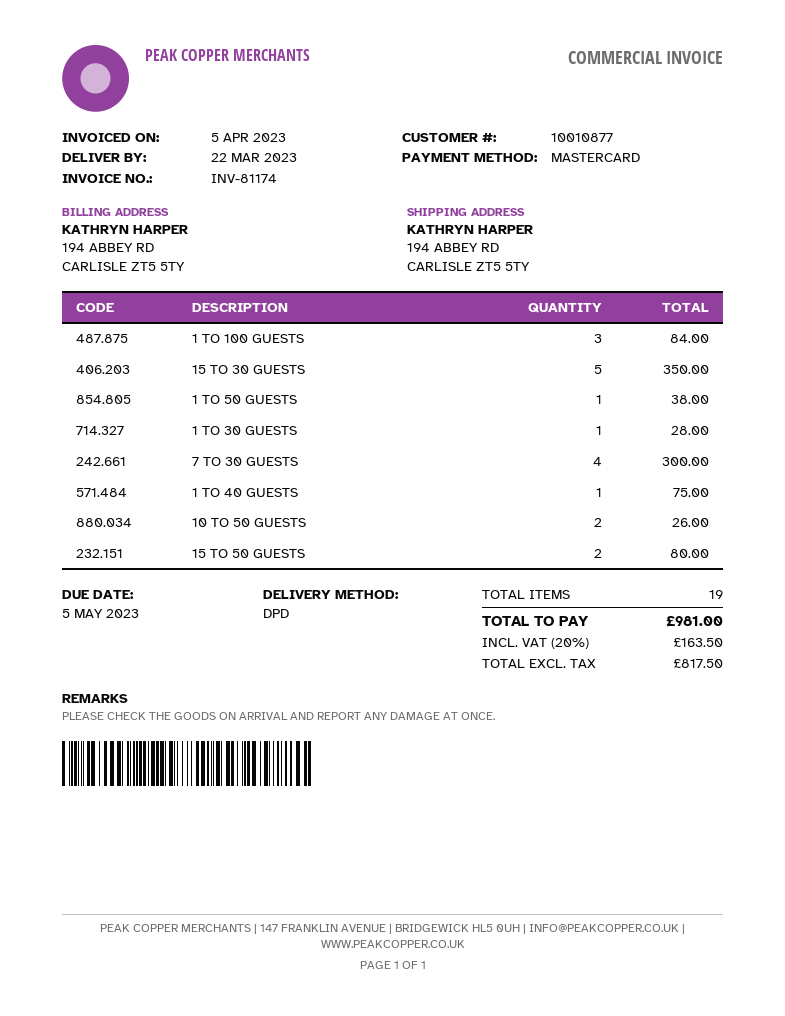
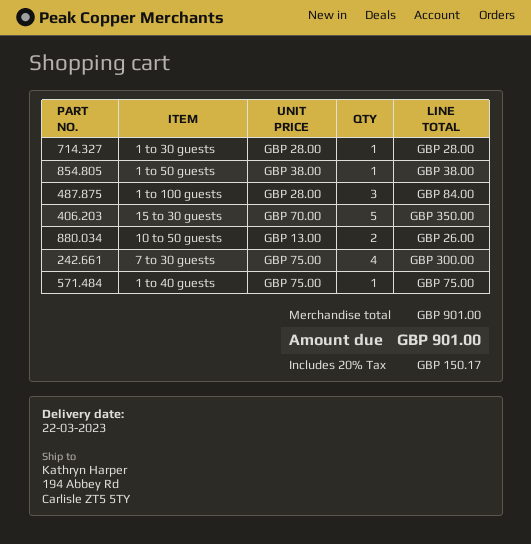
15 TO 50 GUESTS: 2 for 80.00 -> none
tax: 20% = 163.50 -> 20% = 150.17
total: 981.00 -> 901.00

